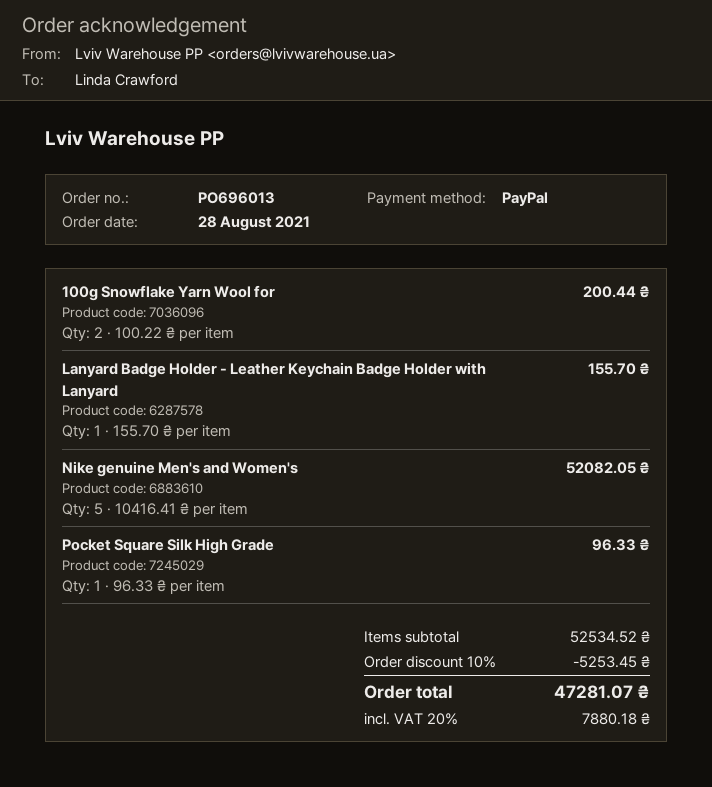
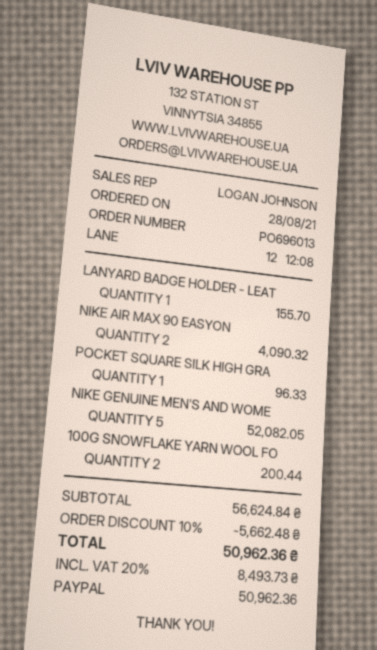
NIKE AIR MAX 90 EASYON: none -> 2 for 4090.32
subtotal: 52534.52 -> 56624.84
discount: 10% = 5253.45 -> 10% = 5662.48
tax: 20% = 7880.18 -> 20% = 8493.73
total: 47281.07 -> 50962.36

